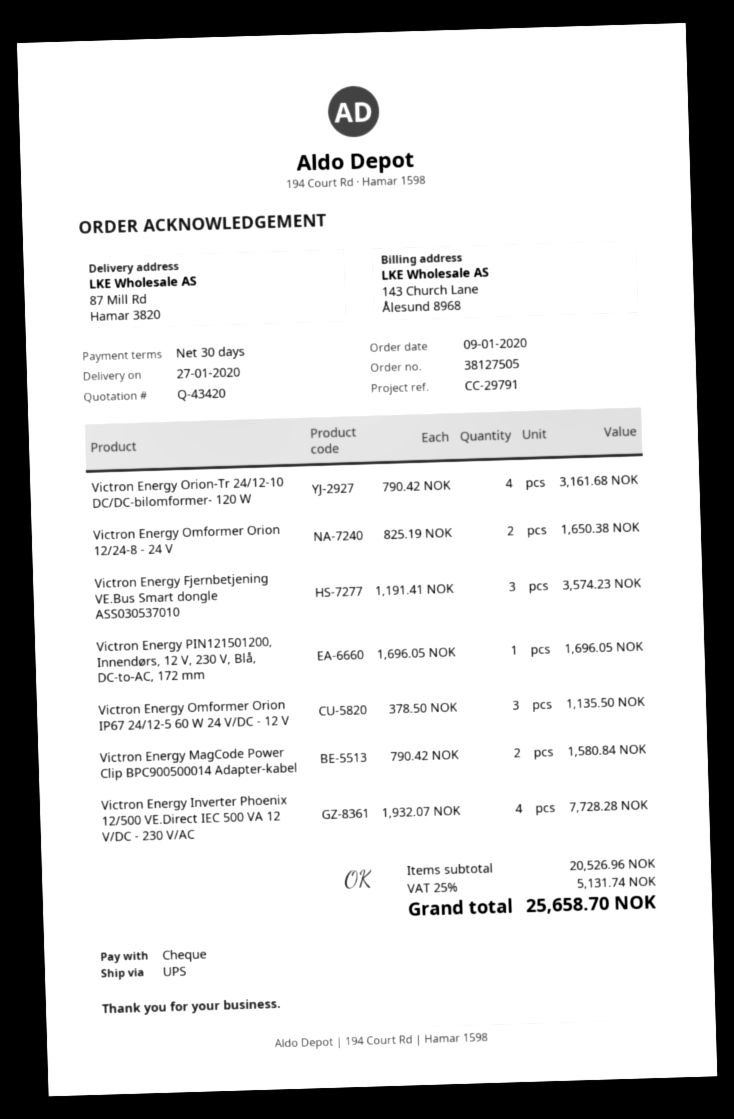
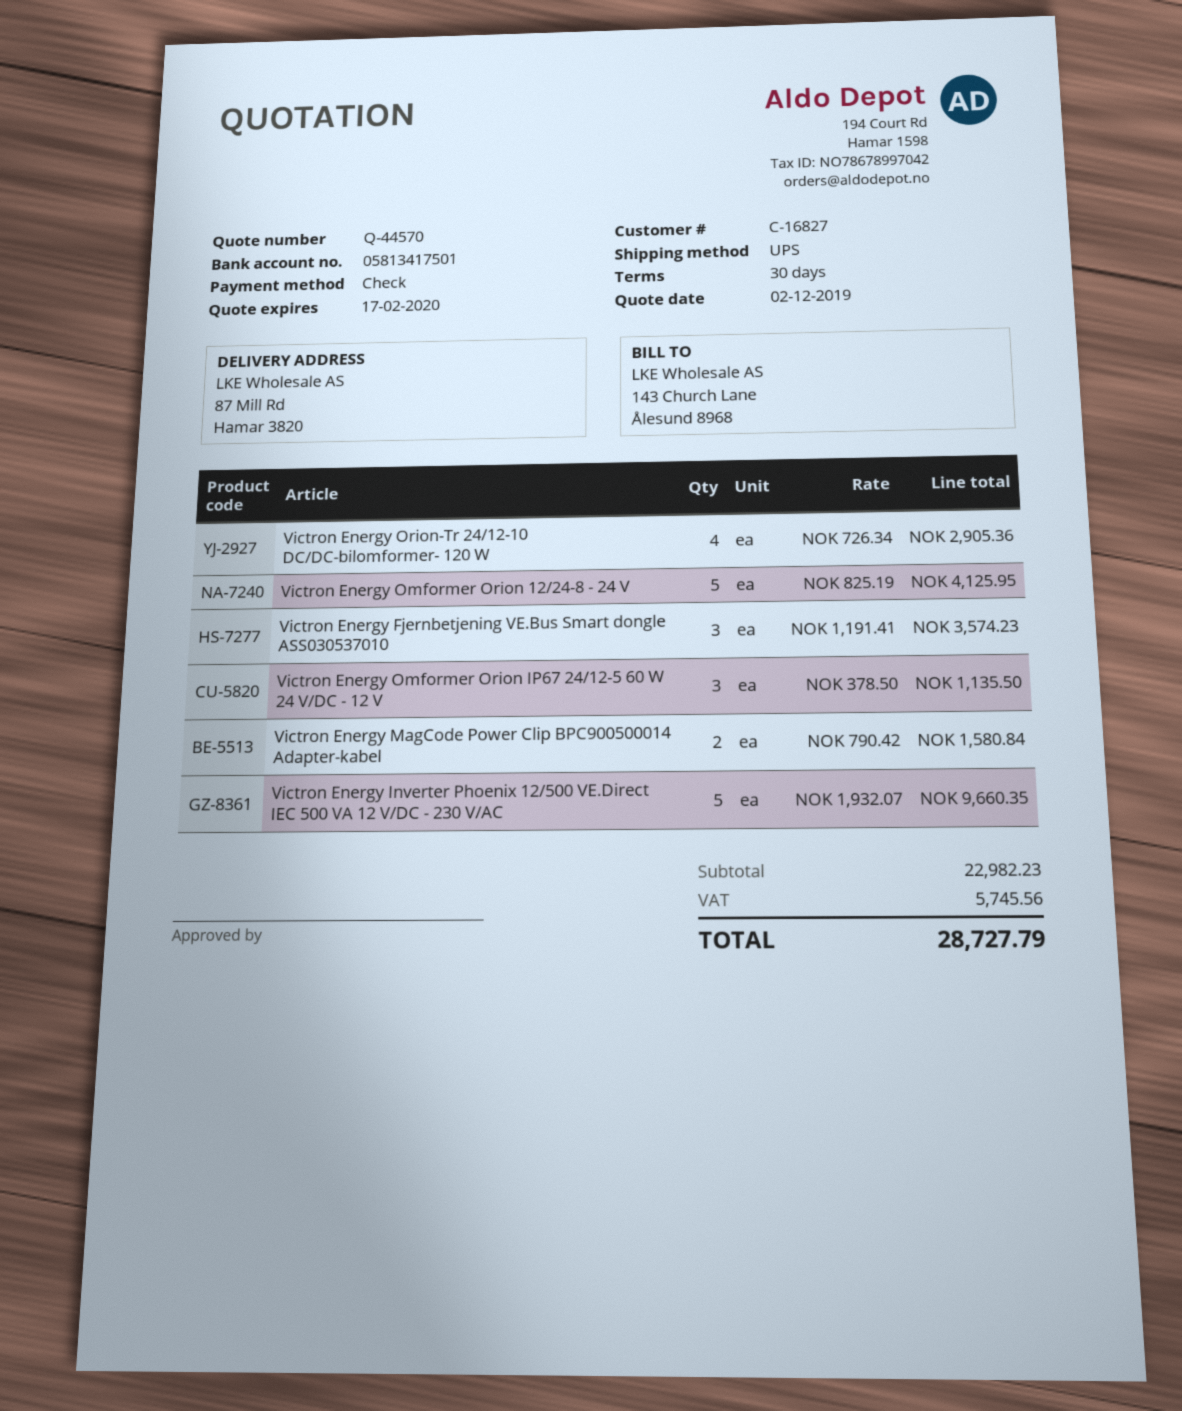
quote number: Q-43420 -> Q-44570
Victron Energy Orion-Tr 24/12-10 DC/DC-bilomformer- 120 W: 4 x 790.42 = 3161.68 -> 4 x 726.34 = 2905.36
Victron Energy Omformer Orion 12/24-8 - 24 V: 2 x 825.19 = 1650.38 -> 5 x 825.19 = 4125.95
Victron Energy PIN121501200, Innendørs, 12 V, 230 V, Blå, DC-to-AC, 172 mm: 1 x 1696.05 = 1696.05 -> none
Victron Energy Inverter Phoenix 12/500 VE.Direct IEC 500 VA 12 V/DC - 230 V/AC: 4 x 1932.07 = 7728.28 -> 5 x 1932.07 = 9660.35
subtotal: 20526.96 -> 22982.23
tax: 5131.74 -> 5745.56
total: 25658.70 -> 28727.79

